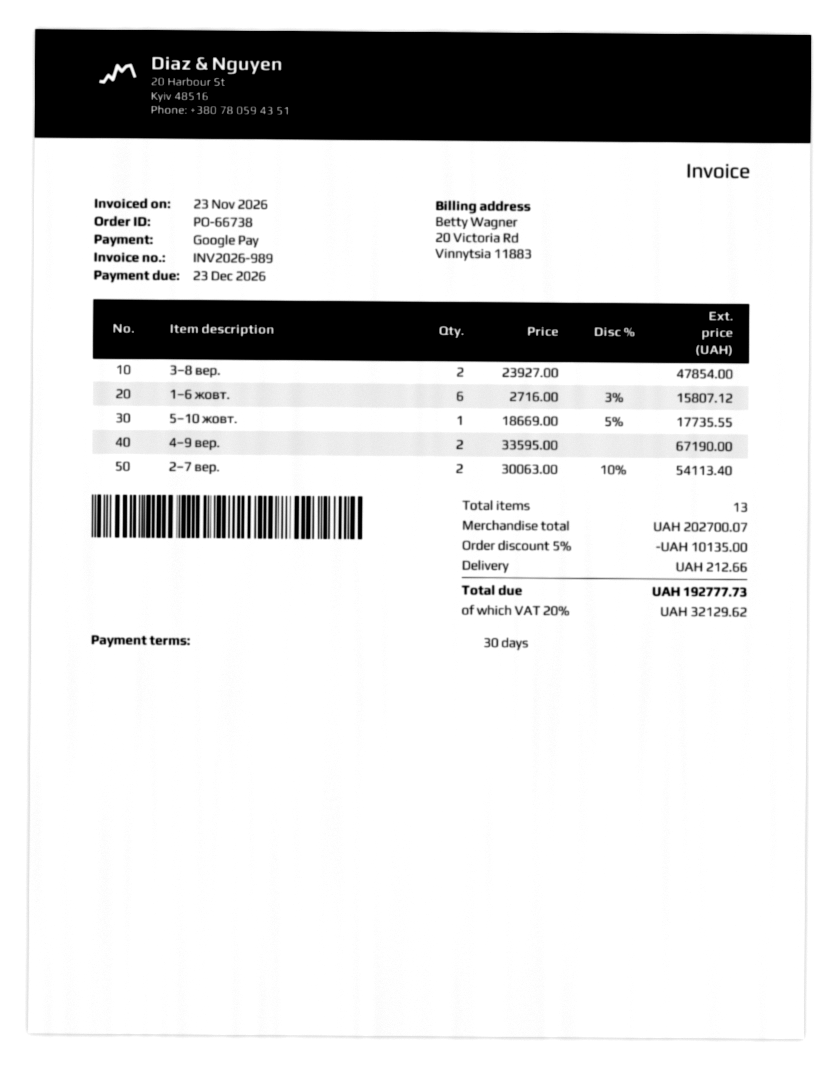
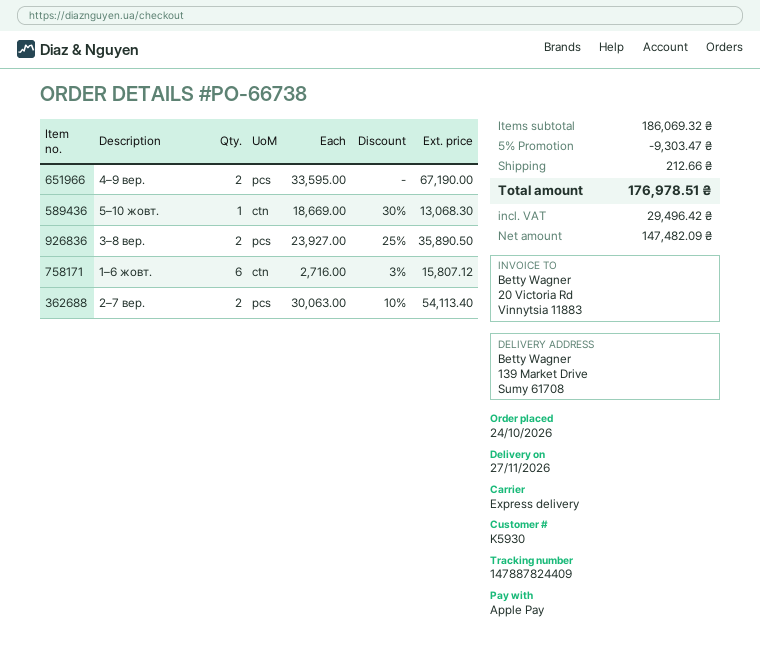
payment method: Google Pay -> Apple Pay
3–8 вер.: 2 x 23927.00 = 47854.00 -> 2 x 23927.00 - 25% = 35890.50
5–10 жовт.: 1 x 18669.00 - 5% = 17735.55 -> 1 x 18669.00 - 30% = 13068.30
subtotal: 202700.07 -> 186069.32
discount: 5% = 10135.00 -> 5% = 9303.47
tax: 32129.62 -> 29496.42
total: 192777.73 -> 176978.51

